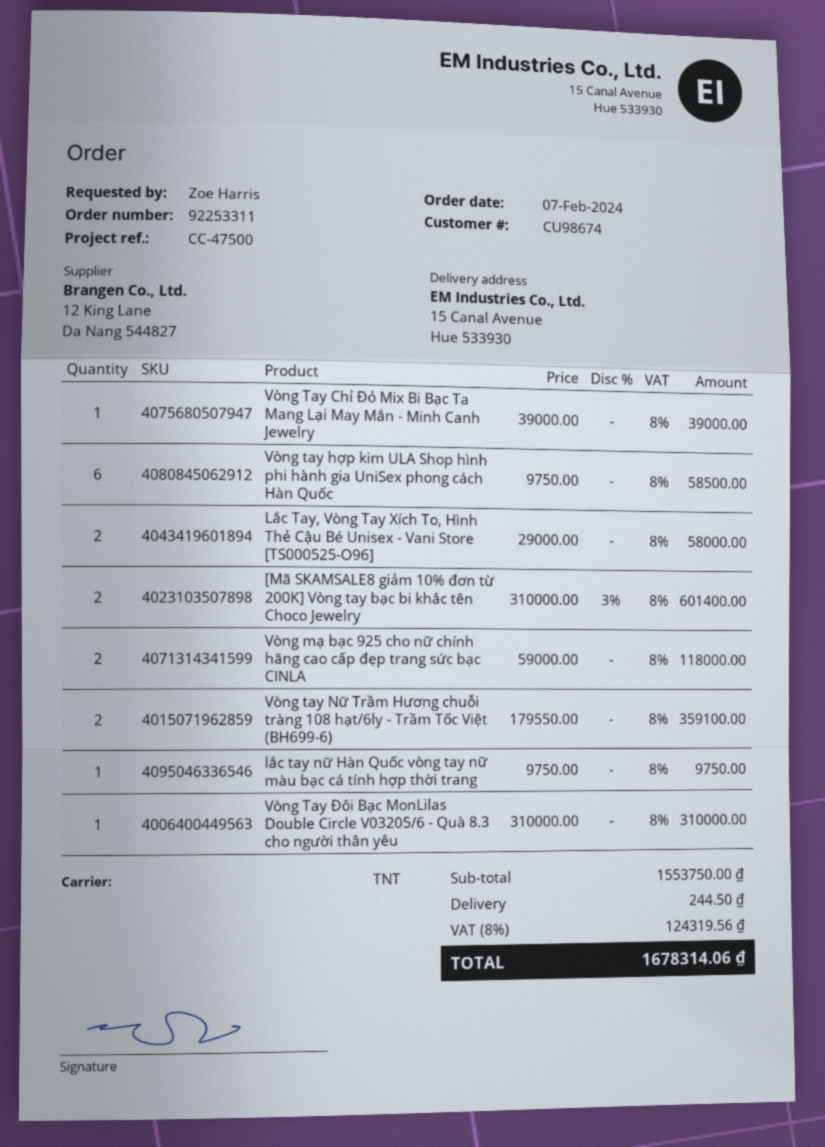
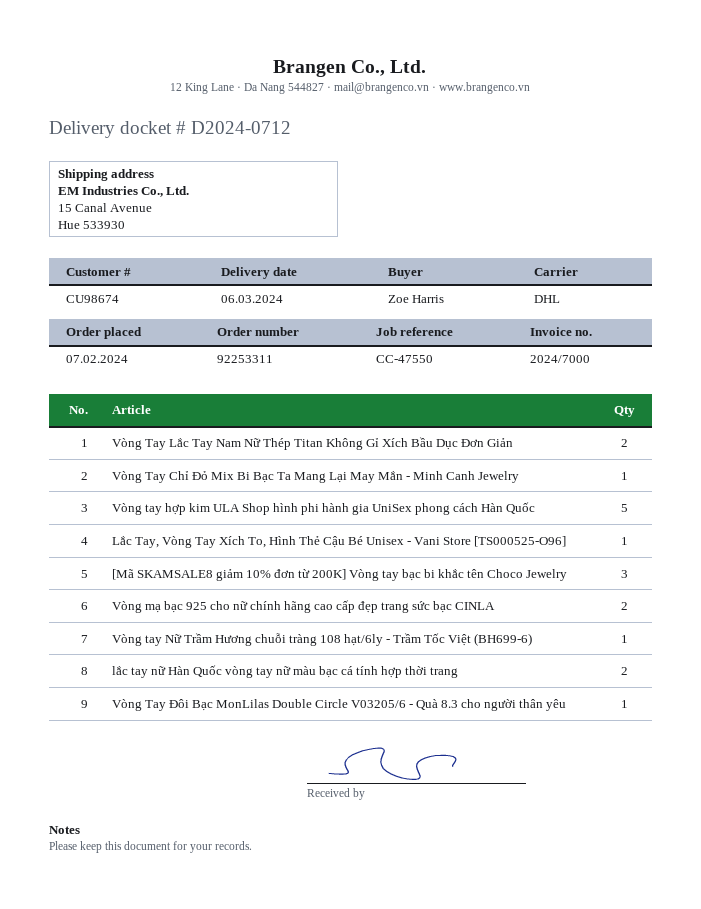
reference: CC-47500 -> CC-47550
shipping method: TNT -> DHL
Vòng tay hợp kim ULA Shop hình phi hành gia UniSex phong cách Hàn Quốc: 6 -> 5
Lắc Tay, Vòng Tay Xích To, Hình Thẻ Cậu Bé Unisex - Vani Store [TS000525-O96]: 2 -> 1
[Mã SKAMSALE8 giảm 10% đơn từ 200K] Vòng tay bạc bi khắc tên Choco Jewelry: 2 -> 3
Vòng tay Nữ Trầm Hương chuỗi tràng 108 hạt/6ly - Trầm Tốc Việt (BH699-6): 2 -> 1
lắc tay nữ Hàn Quốc vòng tay nữ màu bạc cá tính hợp thời trang: 1 -> 2
Vòng Tay Lắc Tay Nam Nữ Thép Titan Không Gỉ Xích Bầu Dục Đơn Giản: none -> 2

